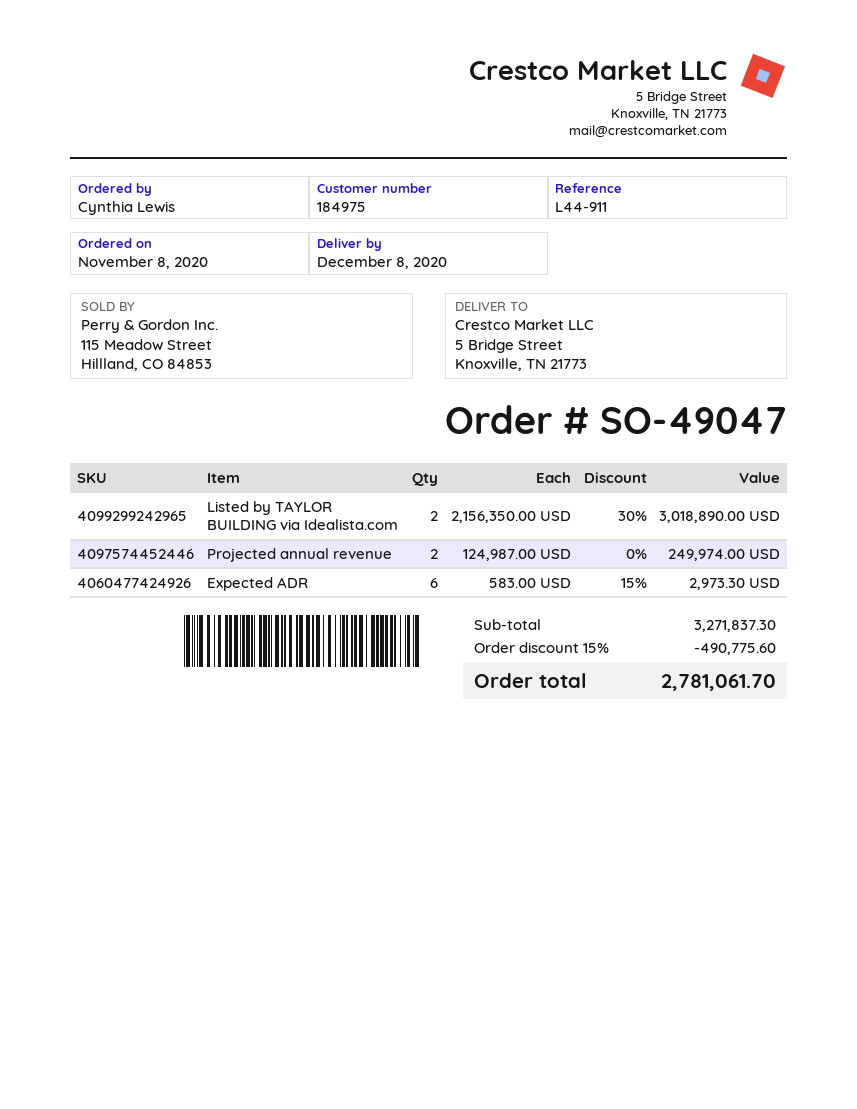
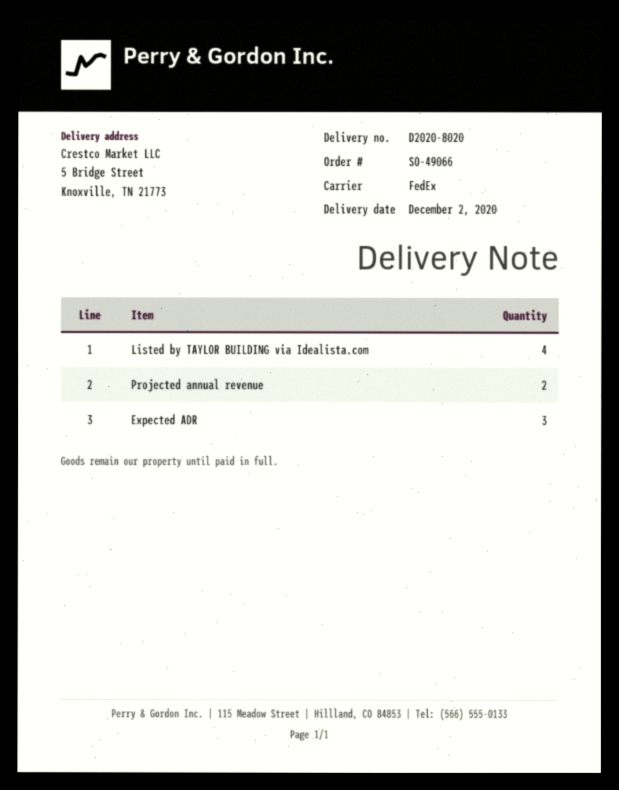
order number: SO-49047 -> SO-49066
delivery date: 2020-12-08 -> 2020-12-02
Listed by TAYLOR BUILDING via Idealista.com: 2 -> 4
Expected ADR: 6 -> 3

